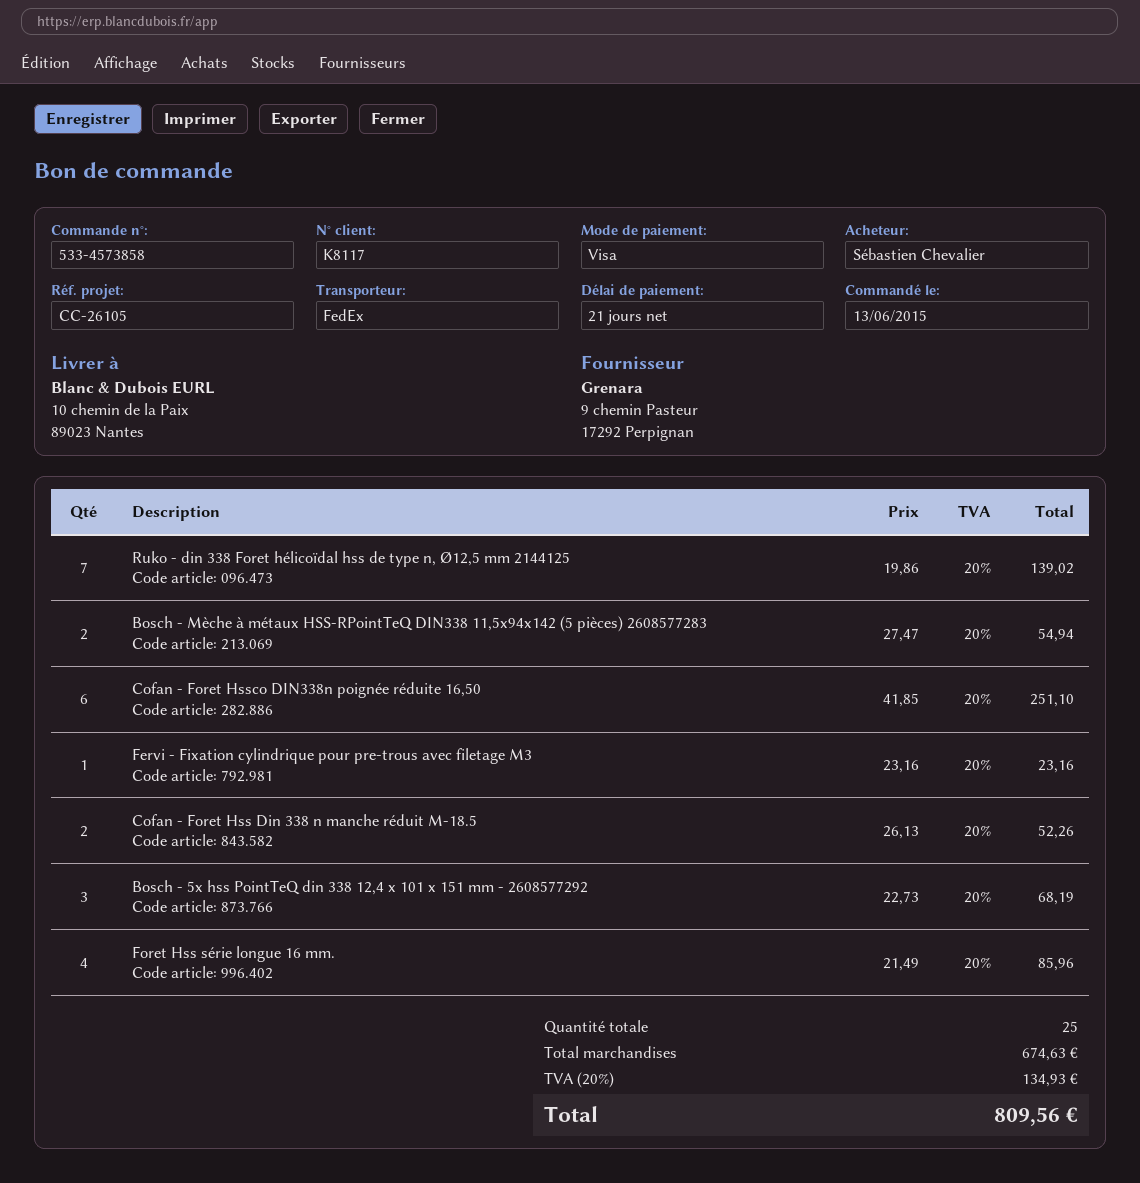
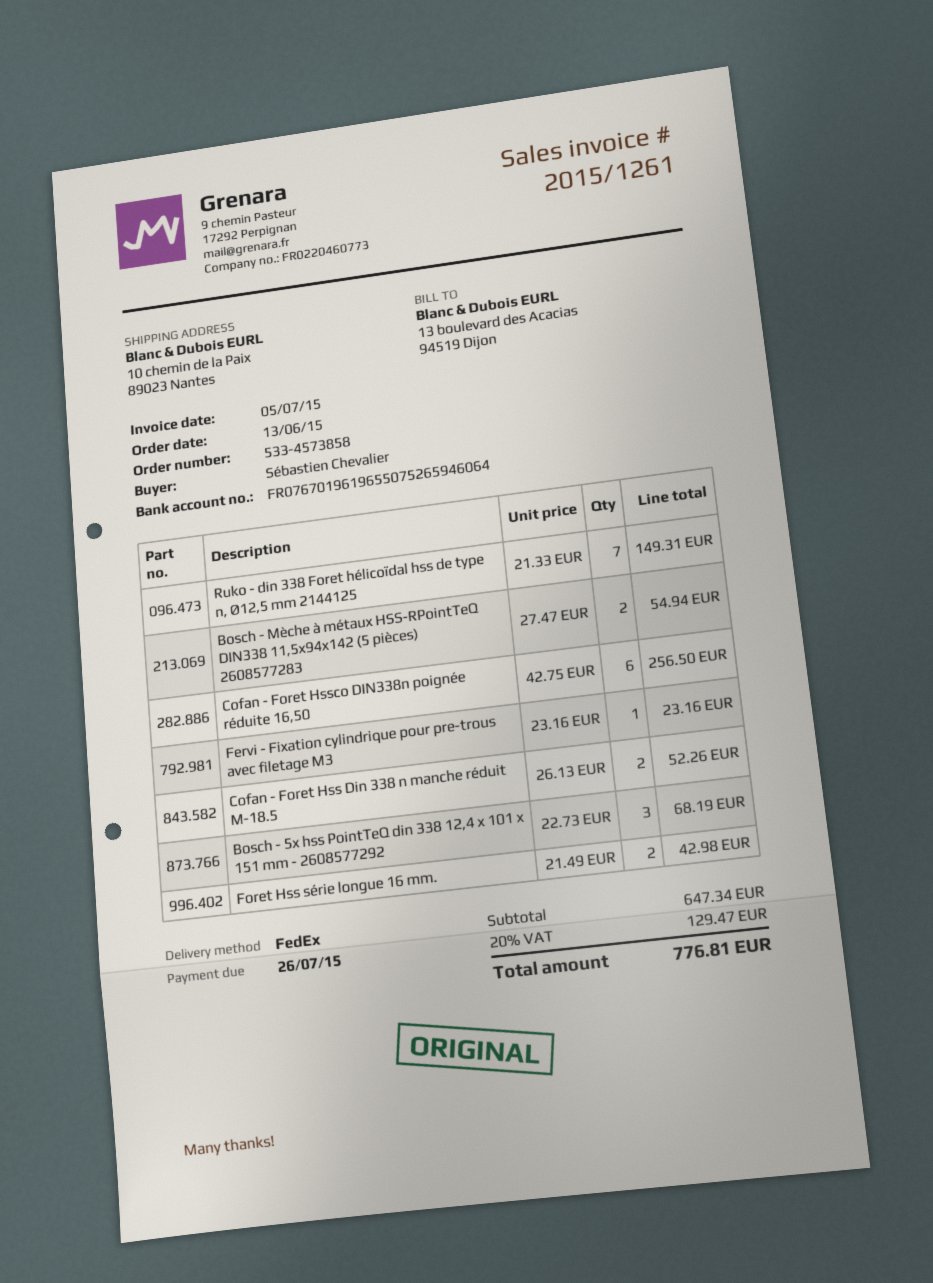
Ruko - din 338 Foret hélicoïdal hss de type n, Ø12,5 mm 2144125: 7 x 19.86 = 139.02 -> 7 x 21.33 = 149.31
Cofan - Foret Hssco DIN338n poignée réduite 16,50: 6 x 41.85 = 251.10 -> 6 x 42.75 = 256.50
Foret Hss série longue 16 mm.: 4 x 21.49 = 85.96 -> 2 x 21.49 = 42.98
subtotal: 674.63 -> 647.34
tax: 20% = 134.93 -> 20% = 129.47
total: 809.56 -> 776.81

